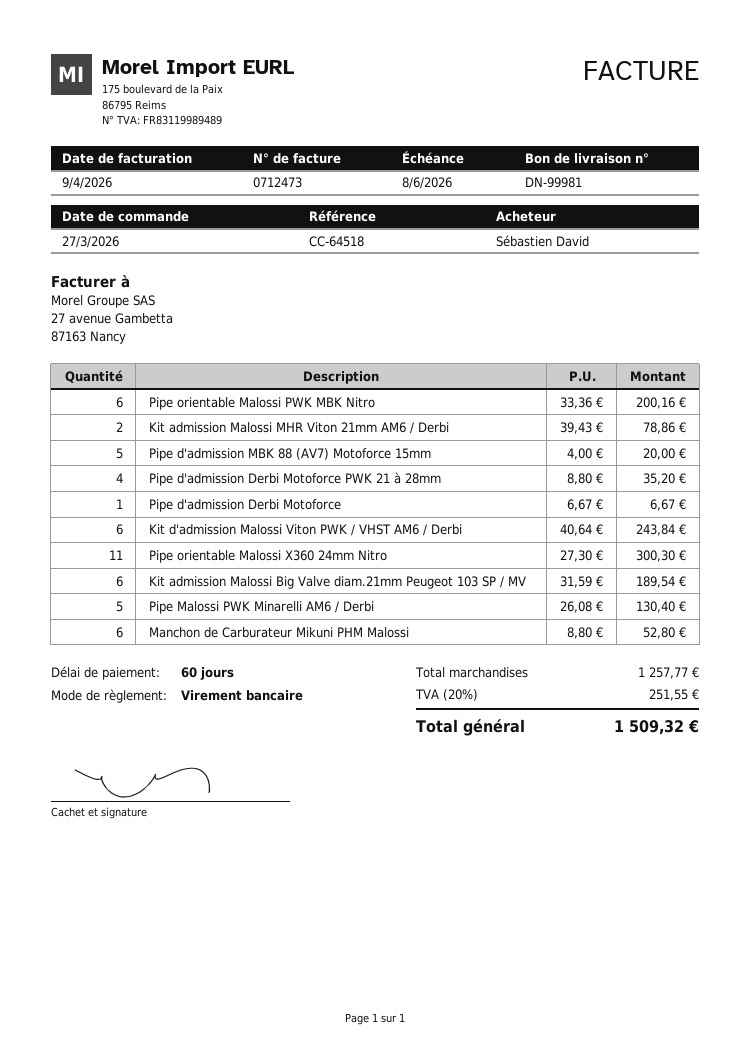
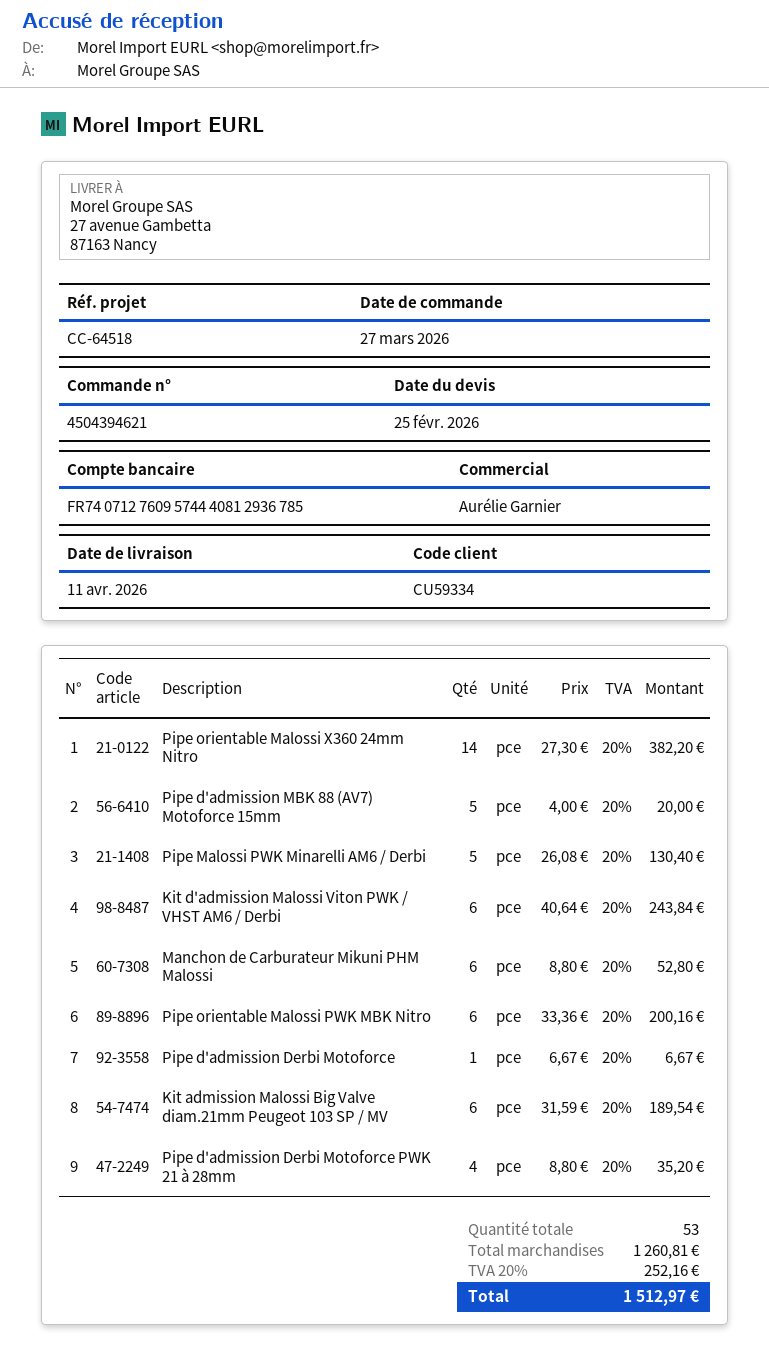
Kit admission Malossi MHR Viton 21mm AM6 / Derbi: 2 x 39.43 = 78.86 -> none
Pipe orientable Malossi X360 24mm Nitro: 11 x 27.30 = 300.30 -> 14 x 27.30 = 382.20
subtotal: 1257.77 -> 1260.81
tax: 20% = 251.55 -> 20% = 252.16
total: 1509.32 -> 1512.97

